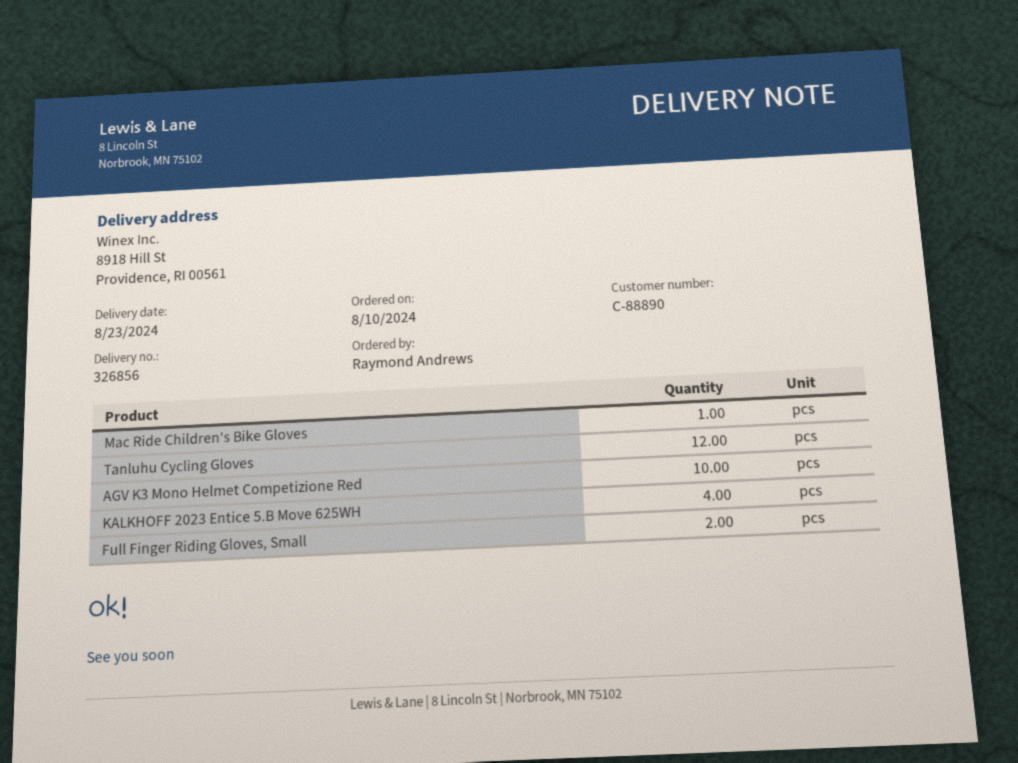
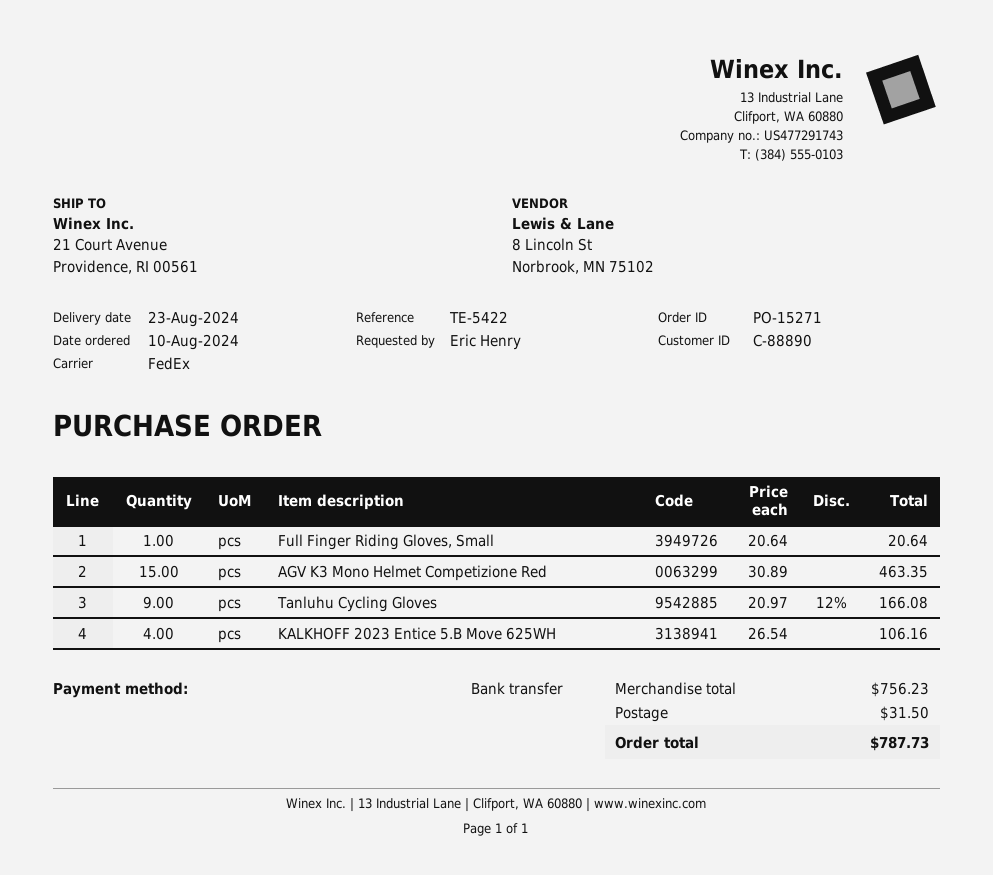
ordered by: Raymond Andrews -> Eric Henry
ship to: 8918 Hill St, Providence, RI 00561 -> 21 Court Avenue, Providence, RI 00561
Mac Ride Children's Bike Gloves: 1 -> none
Tanluhu Cycling Gloves: 12 -> 9
AGV K3 Mono Helmet Competizione Red: 10 -> 15
Full Finger Riding Gloves, Small: 2 -> 1

